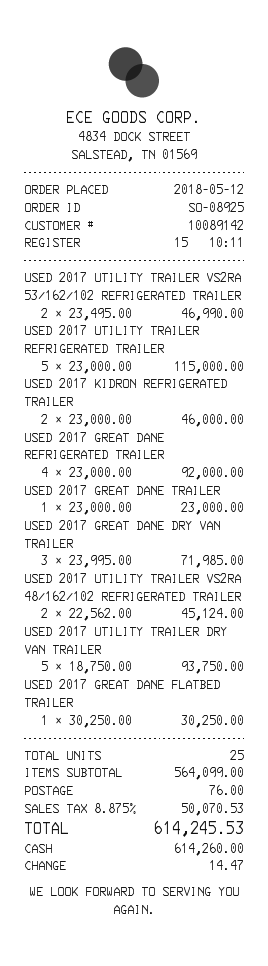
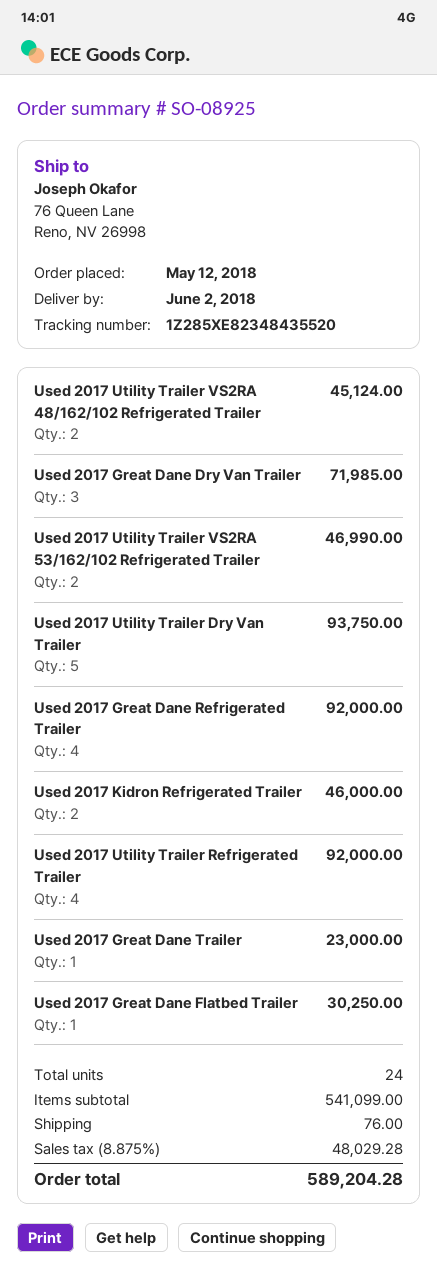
USED 2017 UTILITY TRAILER REFRIGERATED TRAILER: 5 for 115000.00 -> 4 for 92000.00
total quantity: 25 -> 24
subtotal: 564099.00 -> 541099.00
tax: 8.875% = 50070.53 -> 8.875% = 48029.28
total: 614245.53 -> 589204.28

